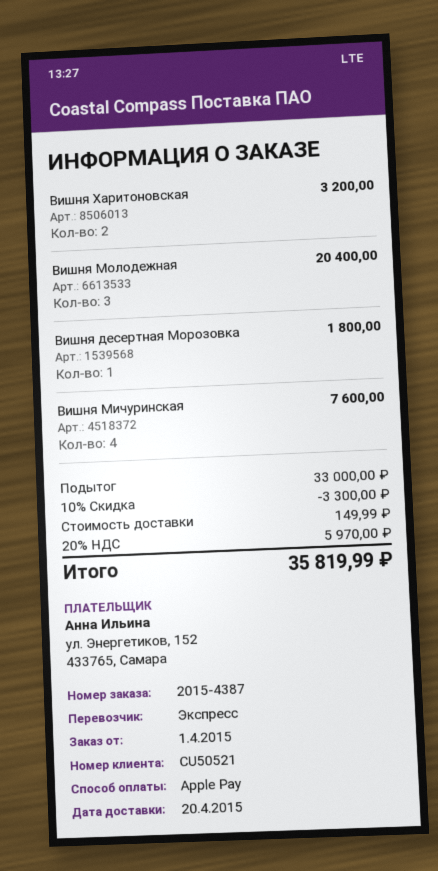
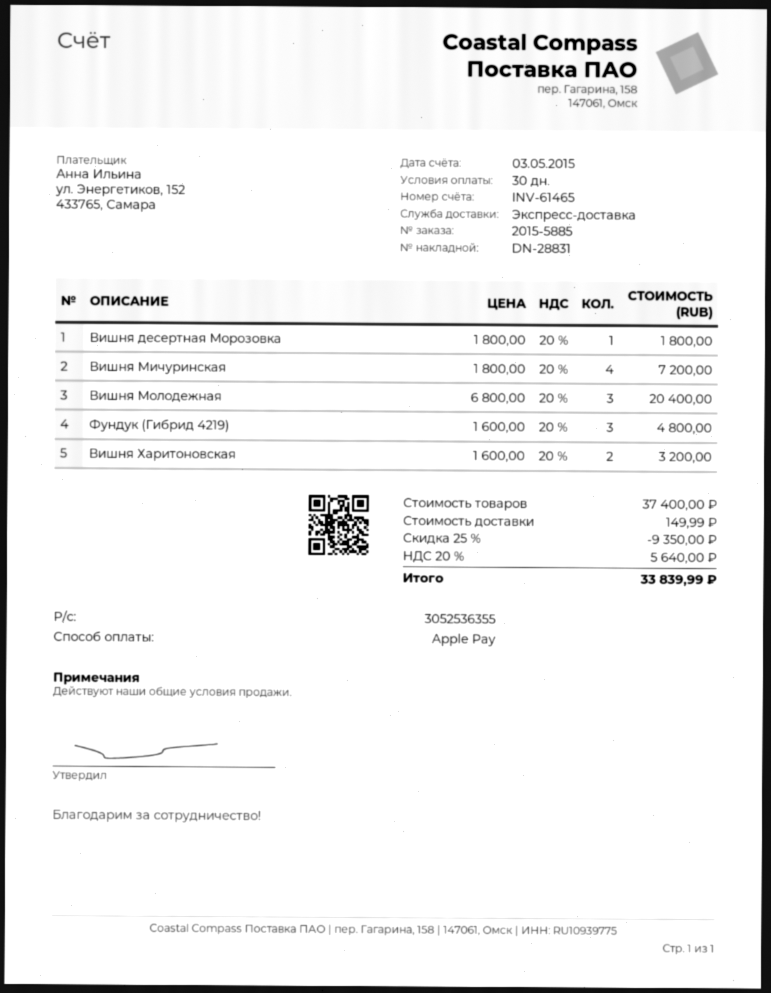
order number: 2015-4387 -> 2015-5885
Вишня Мичуринская: 4 for 7600.00 -> 4 for 7200.00
Фундук (Гибрид 4219): none -> 3 for 4800.00
subtotal: 33000.00 -> 37400.00
discount: 10% = 3300.00 -> 25% = 9350.00
tax: 20% = 5970.00 -> 20% = 5640.00
total: 35819.99 -> 33839.99

